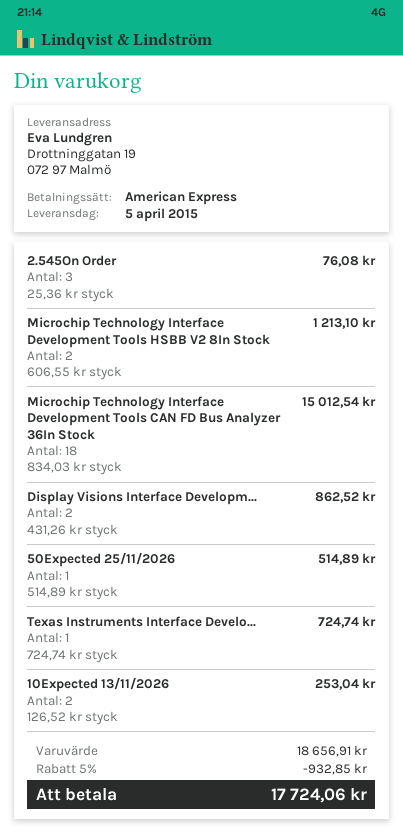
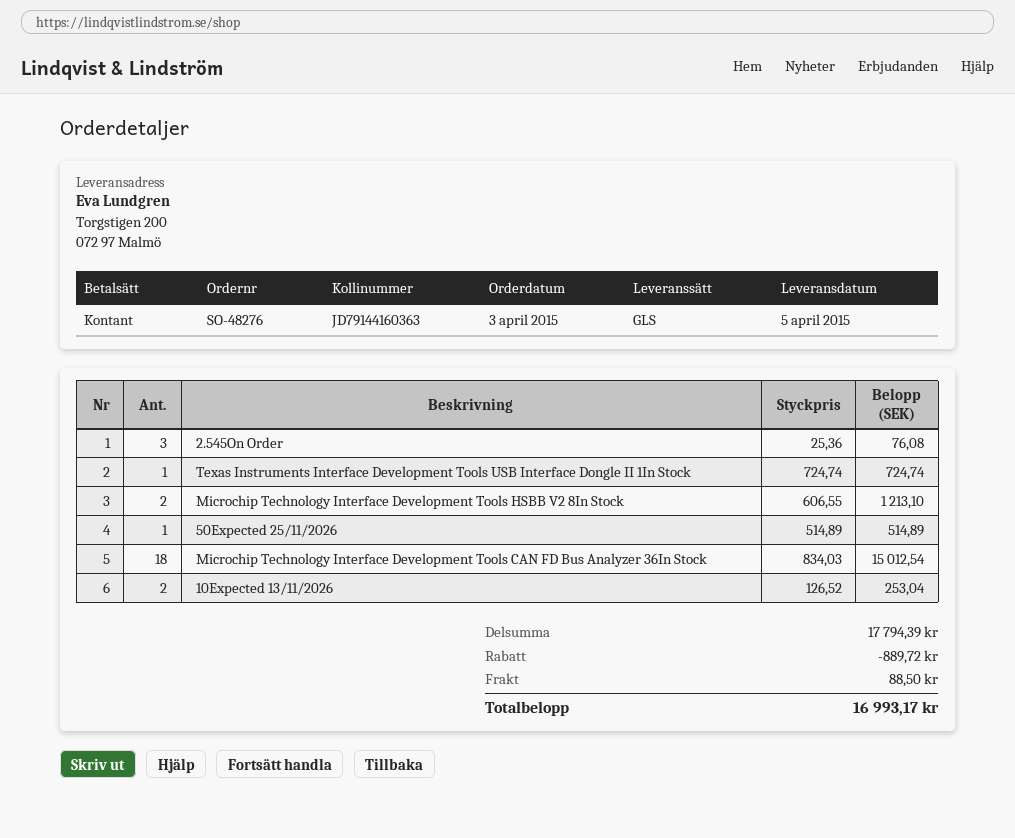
payment method: American Express -> cash
ship to: Drottninggatan 19, 072 97 Malmö -> Torgstigen 200, 072 97 Malmö
Display Visions Interface Developm...: 2 x 431.26 = 862.52 -> none
subtotal: 18656.91 -> 17794.39
discount: 932.85 -> 889.72
shipping: none -> 88.50
total: 17724.06 -> 16993.17

